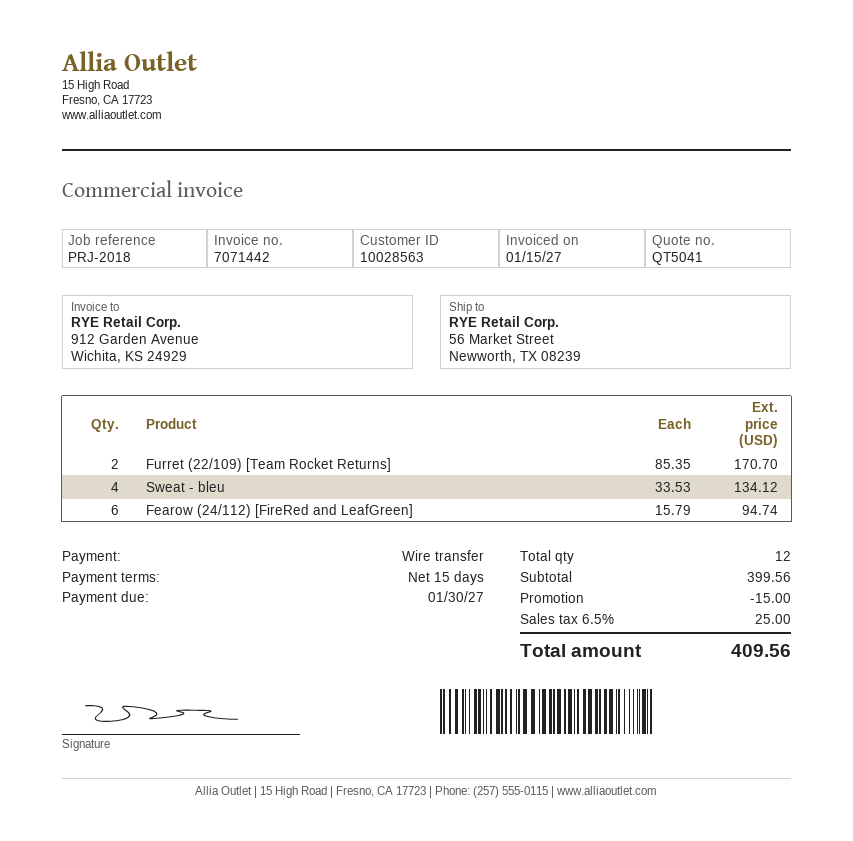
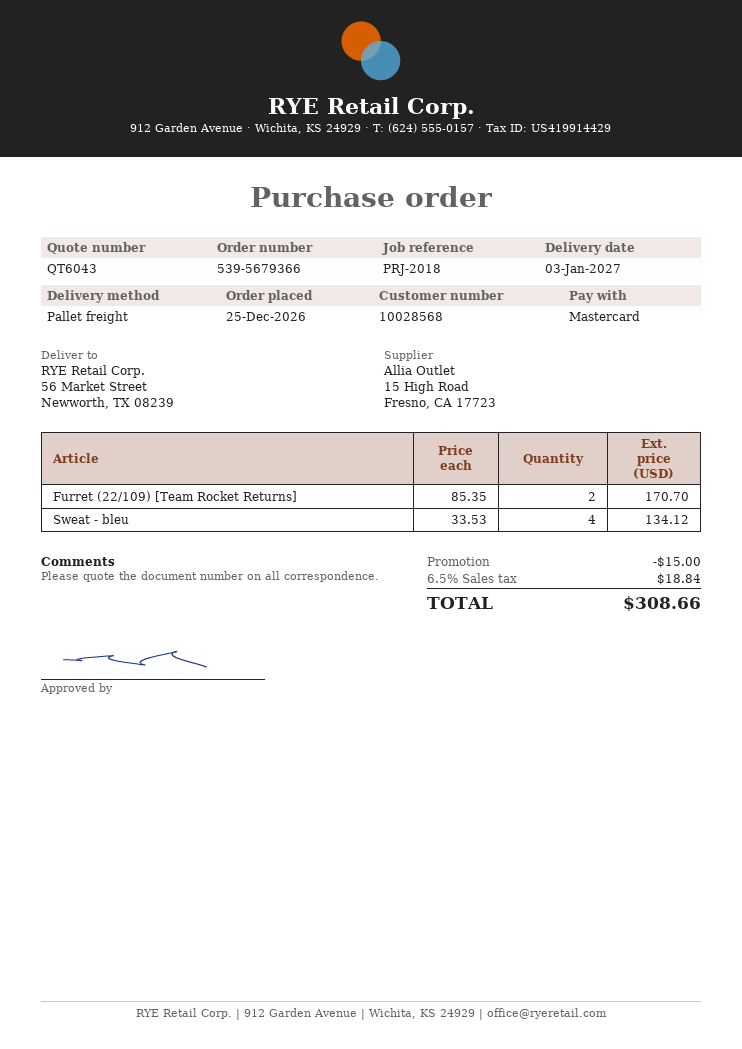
quote number: QT5041 -> QT6043
customer number: 10028563 -> 10028568
payment method: bank transfer -> Mastercard
Fearow (24/112) [FireRed and LeafGreen]: 6 x 15.79 = 94.74 -> none
tax: 6.5% = 25.00 -> 6.5% = 18.84
total: 409.56 -> 308.66

